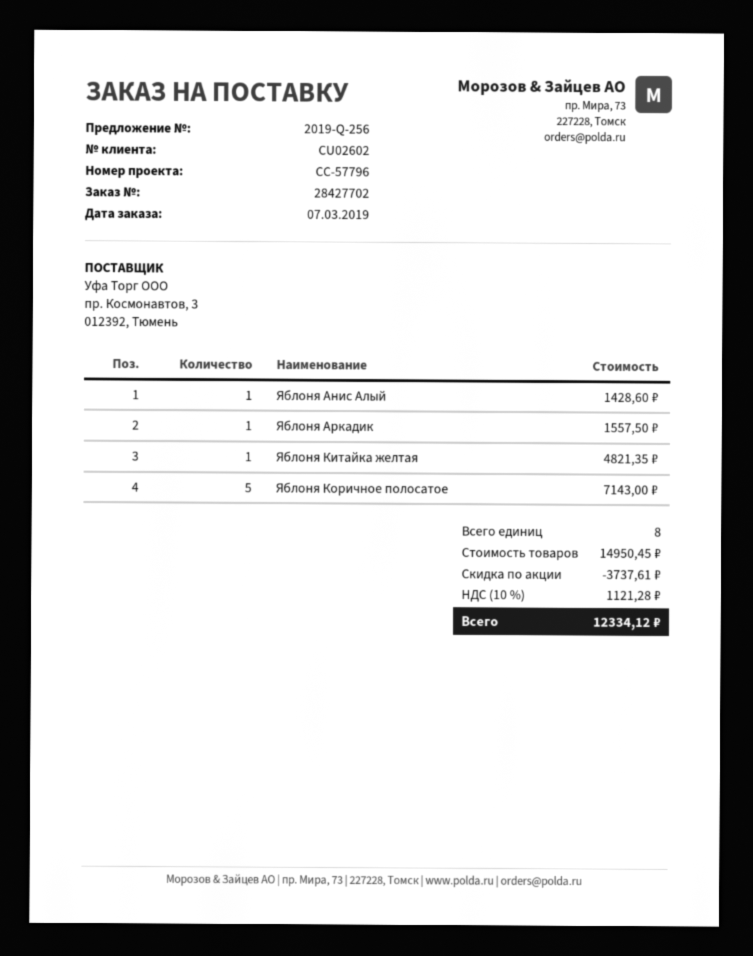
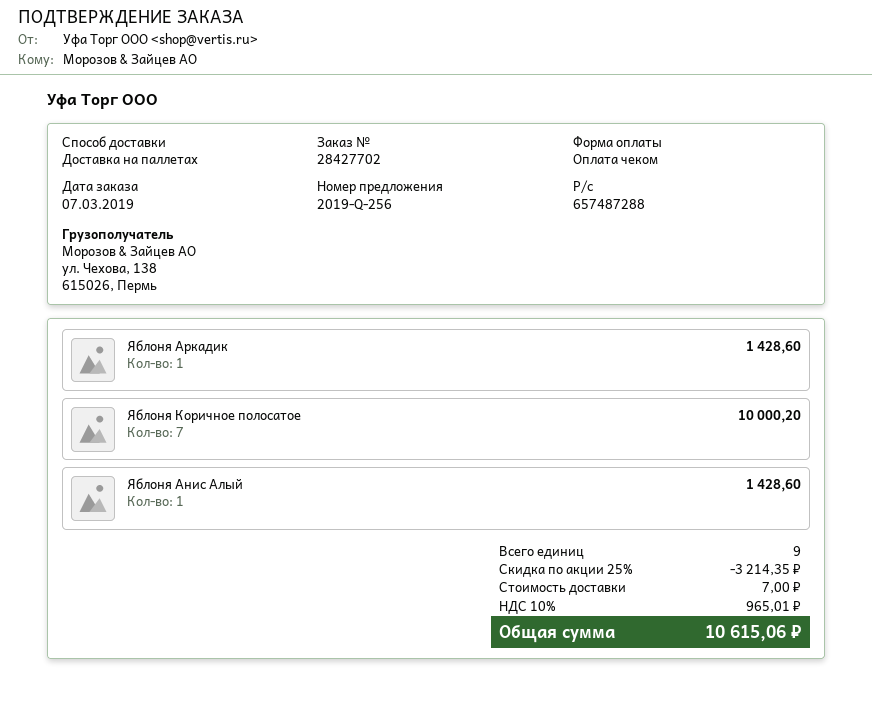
Яблоня Аркадик: 1 for 1557.50 -> 1 for 1428.60
Яблоня Китайка желтая: 1 for 4821.35 -> none
Яблоня Коричное полосатое: 5 for 7143.00 -> 7 for 10000.20
total quantity: 8 -> 9
discount: 3737.61 -> 3214.35
shipping: none -> 7.00
tax: 10% = 1121.28 -> 10% = 965.01
total: 12334.12 -> 10615.06

